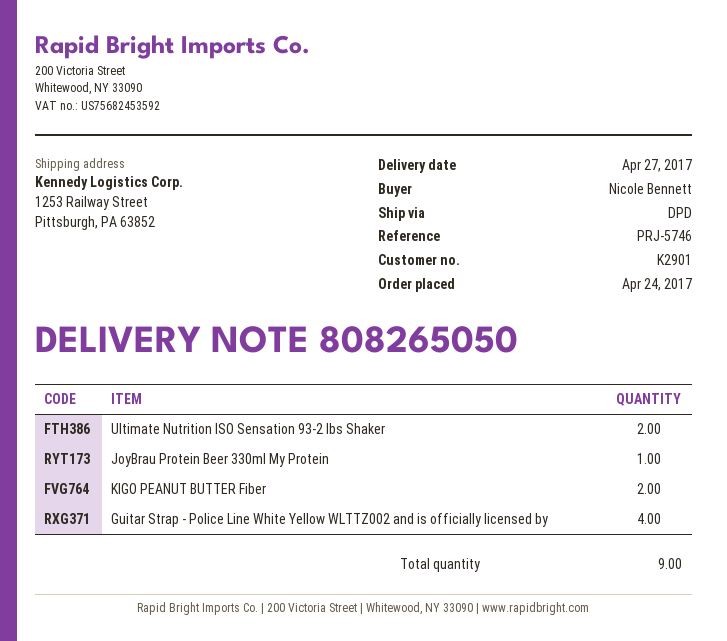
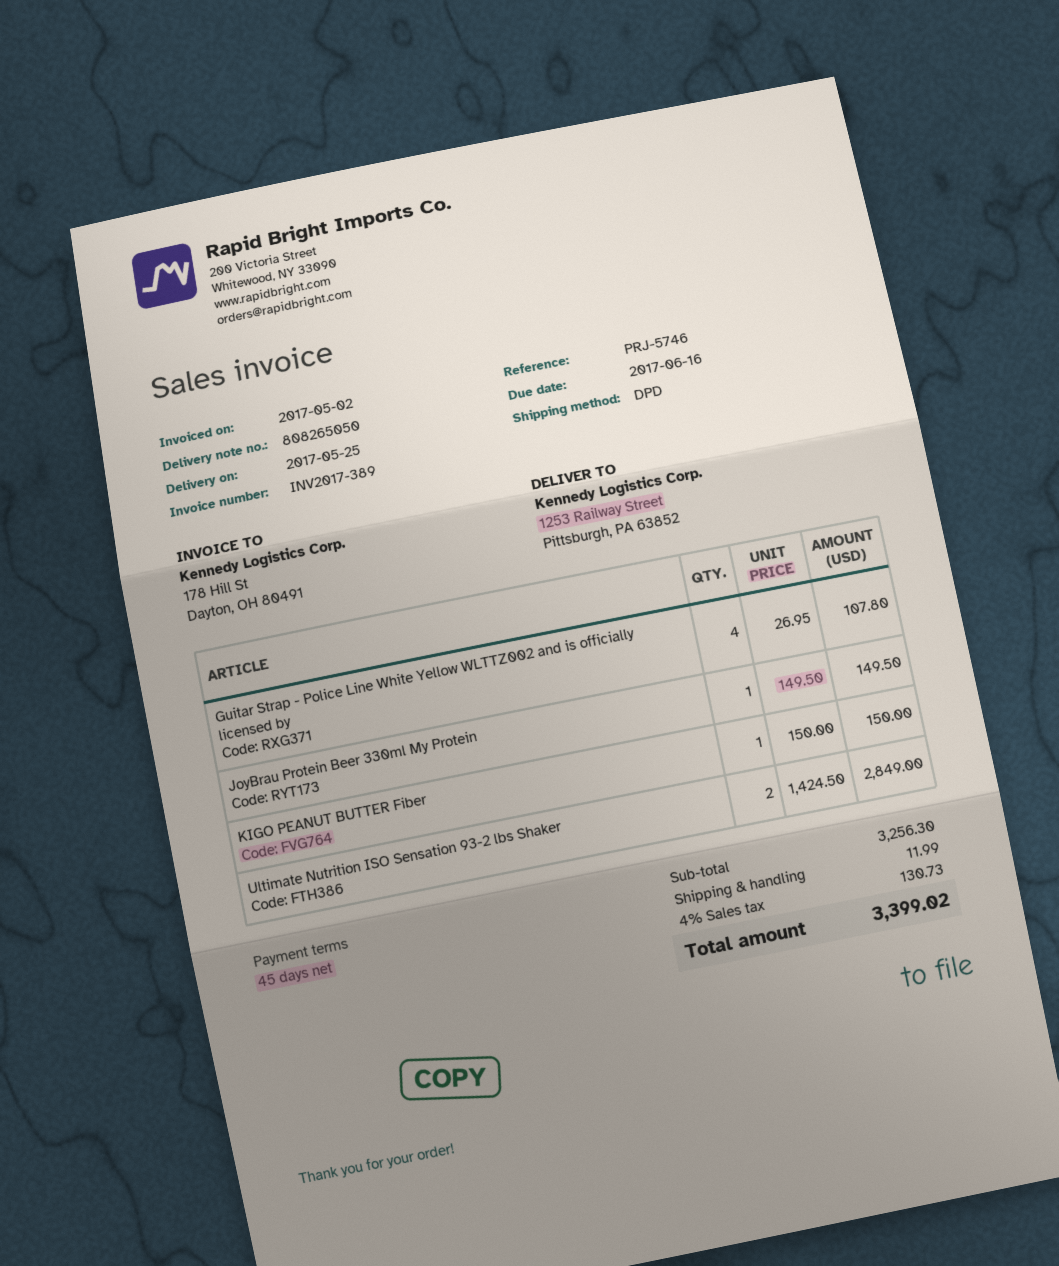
delivery date: 2017-04-27 -> 2017-05-25
KIGO PEANUT BUTTER Fiber: 2 -> 1

